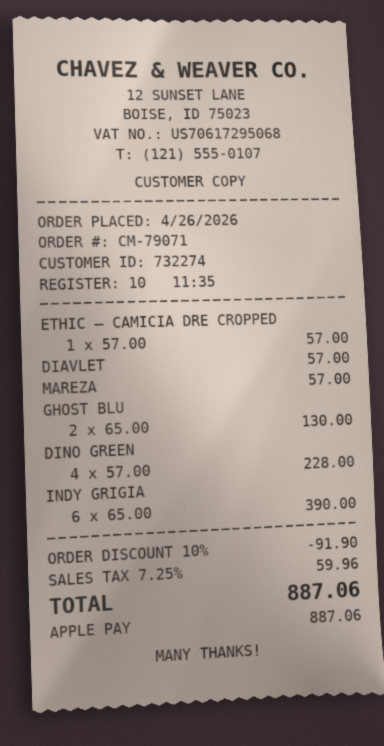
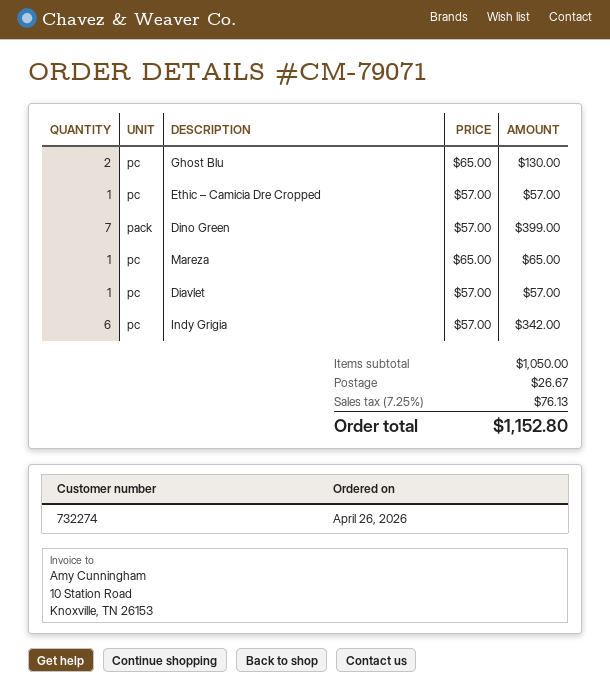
MAREZA: 1 x 57.00 = 57.00 -> 1 x 65.00 = 65.00
DINO GREEN: 4 x 57.00 = 228.00 -> 7 x 57.00 = 399.00
INDY GRIGIA: 6 x 65.00 = 390.00 -> 6 x 57.00 = 342.00
discount: 10% = 91.90 -> none
shipping: none -> 26.67
tax: 7.25% = 59.96 -> 7.25% = 76.13
total: 887.06 -> 1152.80

